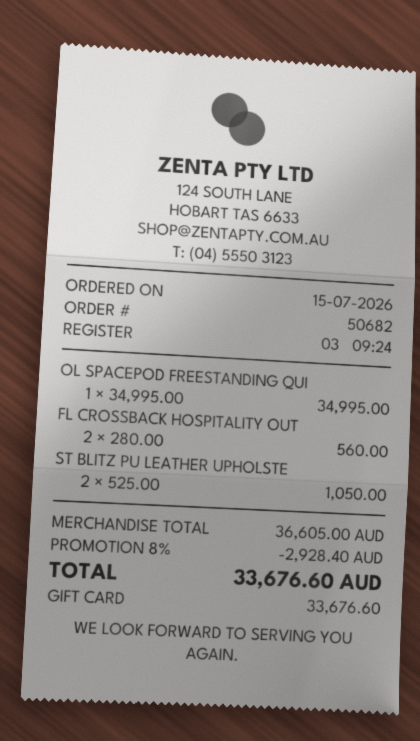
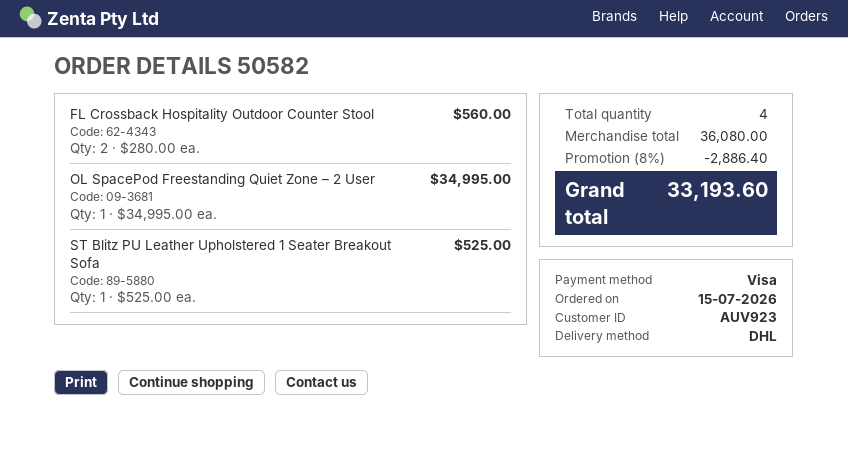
order number: 50682 -> 50582
payment method: gift card -> Visa
ST BLITZ PU LEATHER UPHOLSTE: 2 x 525.00 = 1050.00 -> 1 x 525.00 = 525.00
subtotal: 36605.00 -> 36080.00
discount: 8% = 2928.40 -> 8% = 2886.40
total: 33676.60 -> 33193.60

